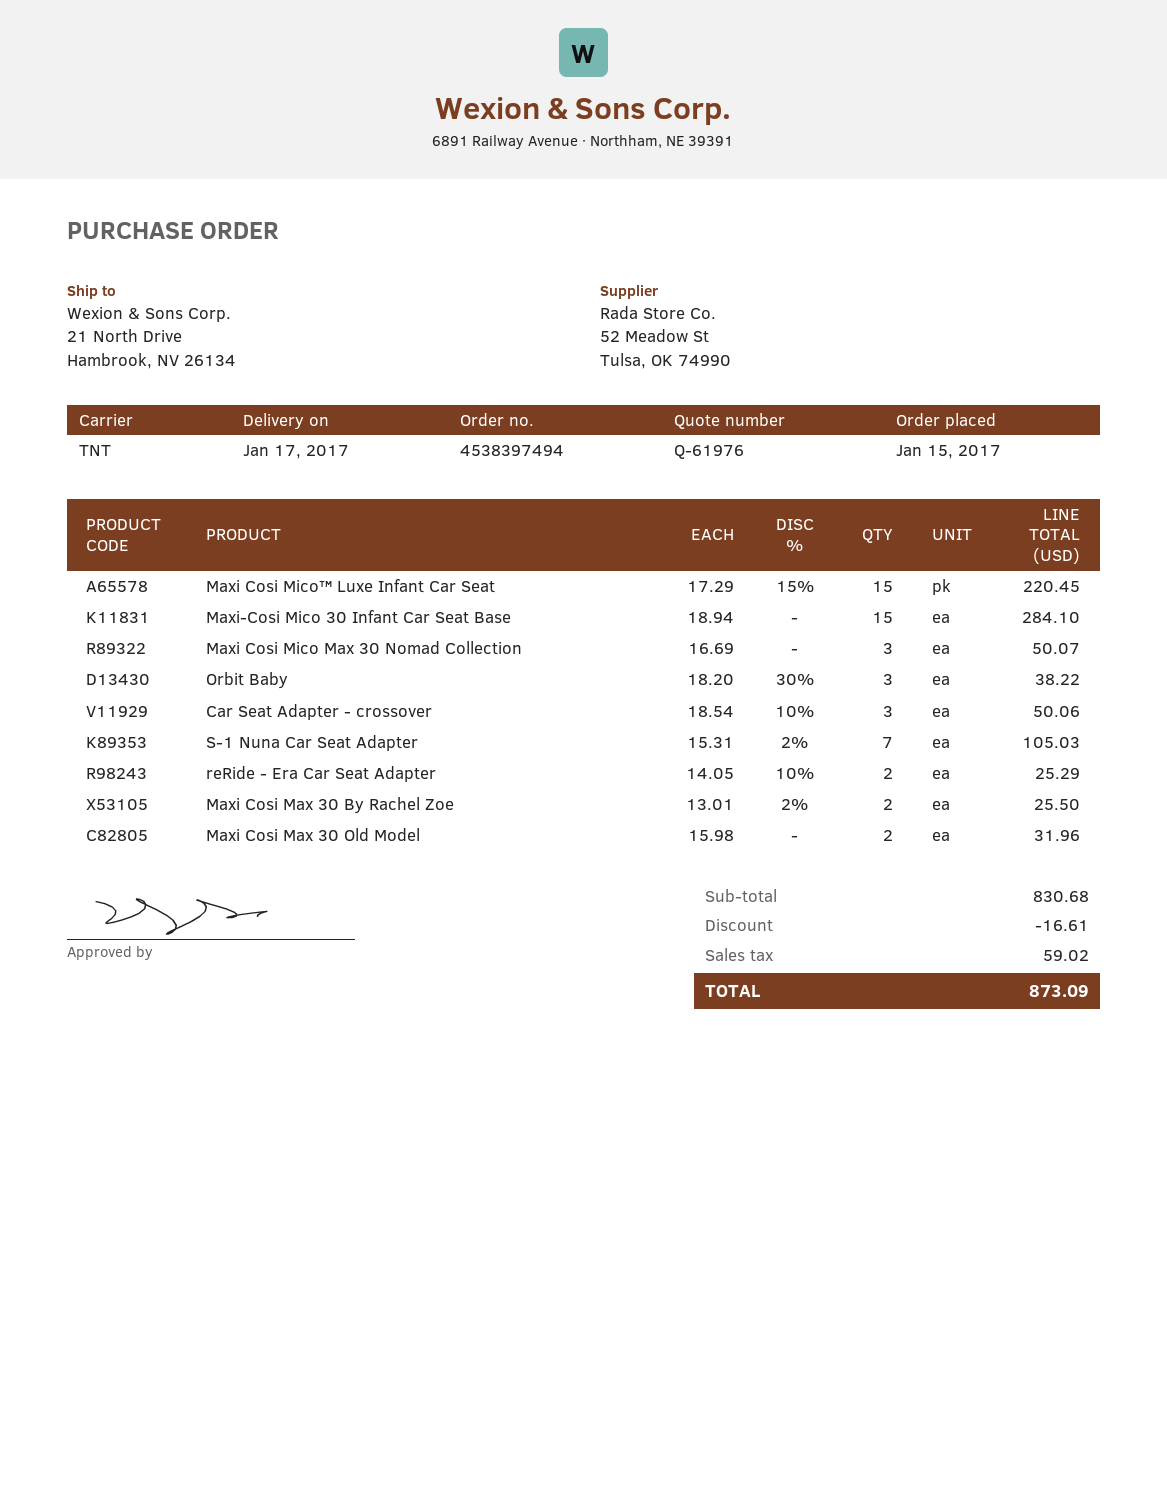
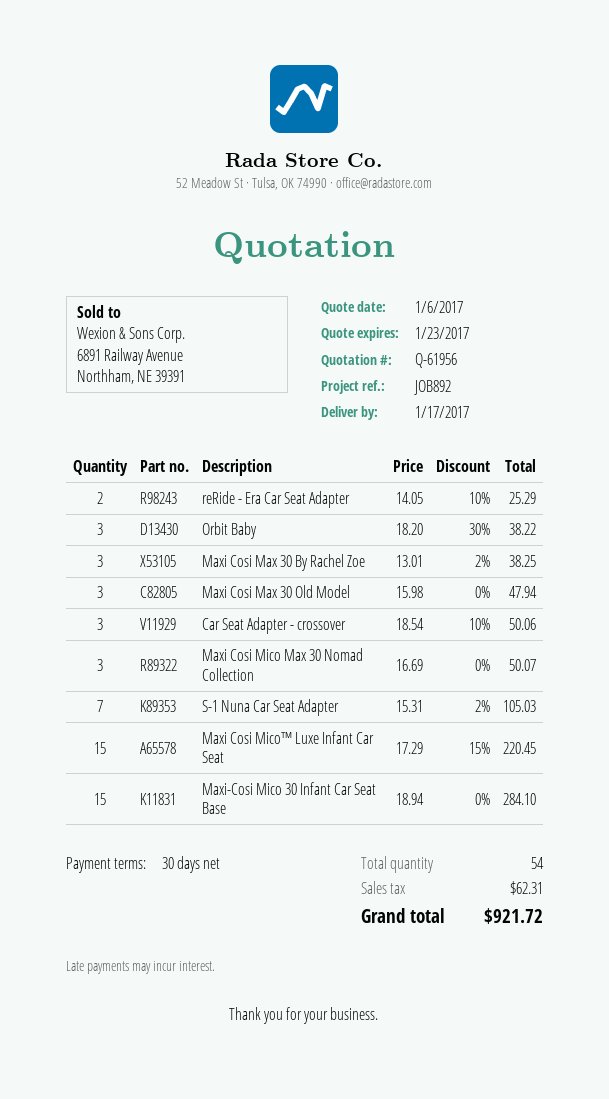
quote number: Q-61976 -> Q-61956
Maxi Cosi Max 30 By Rachel Zoe: 2 x 13.01 - 2% = 25.50 -> 3 x 13.01 - 2% = 38.25
Maxi Cosi Max 30 Old Model: 2 x 15.98 = 31.96 -> 3 x 15.98 = 47.94
discount: 16.61 -> none
tax: 59.02 -> 62.31
total: 873.09 -> 921.72

